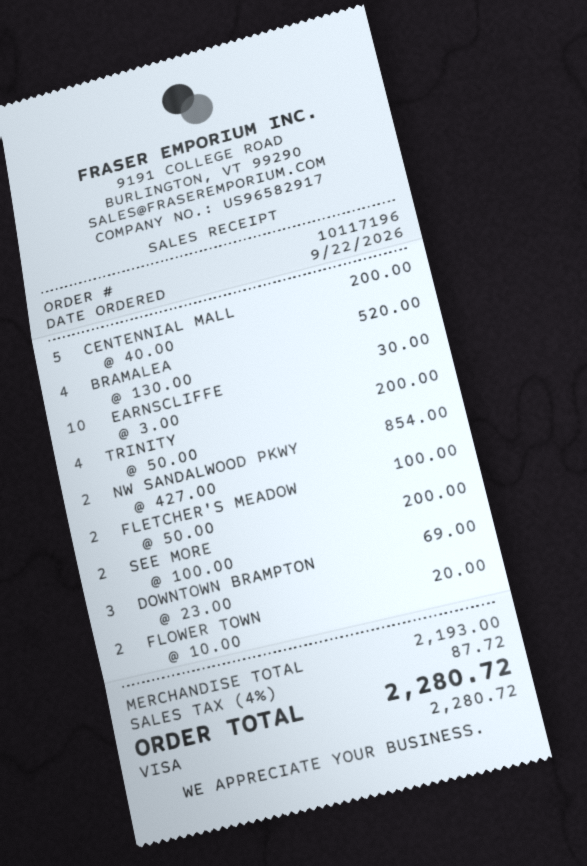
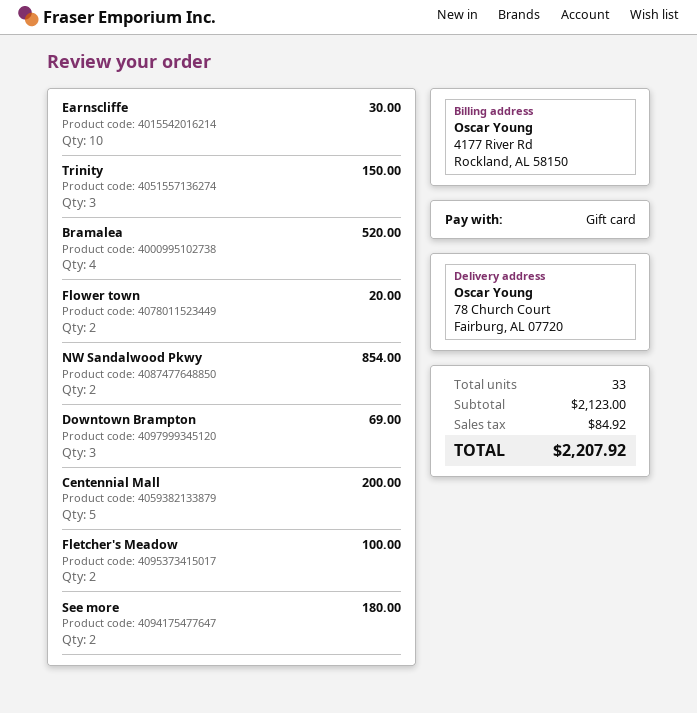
payment method: Visa -> gift card
TRINITY: 4 for 200.00 -> 3 for 150.00
SEE MORE: 2 for 200.00 -> 2 for 180.00
subtotal: 2193.00 -> 2123.00
tax: 87.72 -> 84.92
total: 2280.72 -> 2207.92

